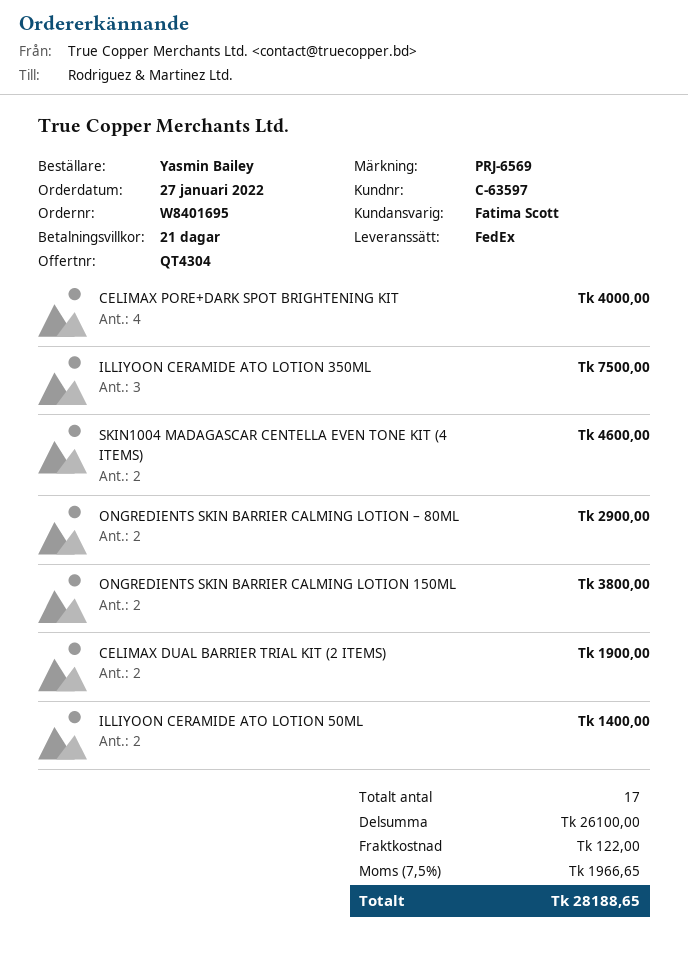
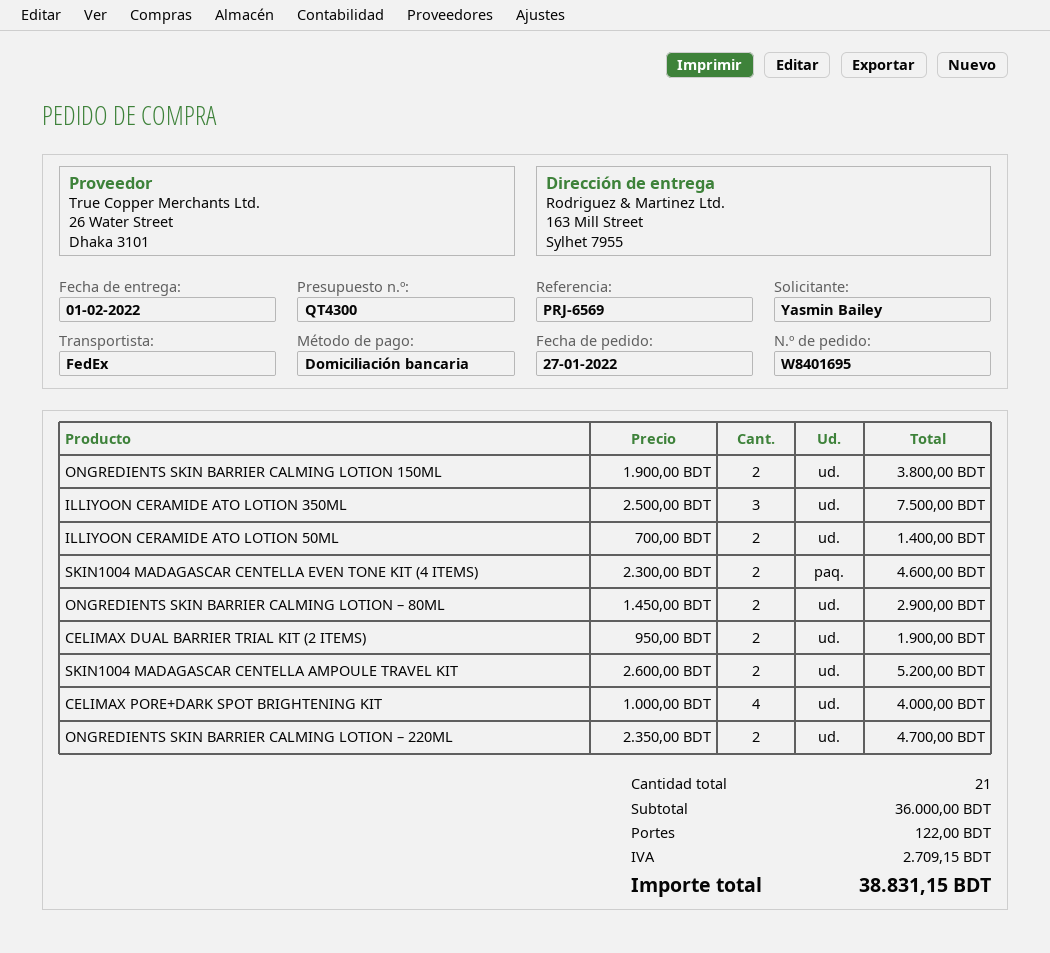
quote number: QT4304 -> QT4300
SKIN1004 MADAGASCAR CENTELLA AMPOULE TRAVEL KIT: none -> 2 for 5200.00
ONGREDIENTS SKIN BARRIER CALMING LOTION – 220ML: none -> 2 for 4700.00
total quantity: 17 -> 21
subtotal: 26100.00 -> 36000.00
tax: 1966.65 -> 2709.15
total: 28188.65 -> 38831.15

